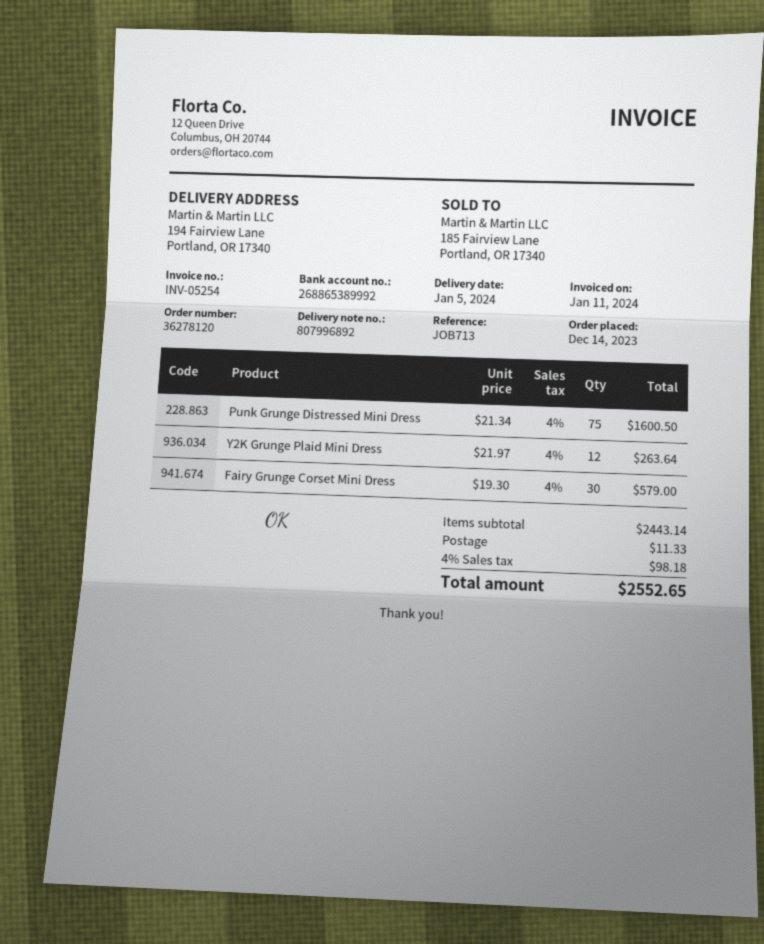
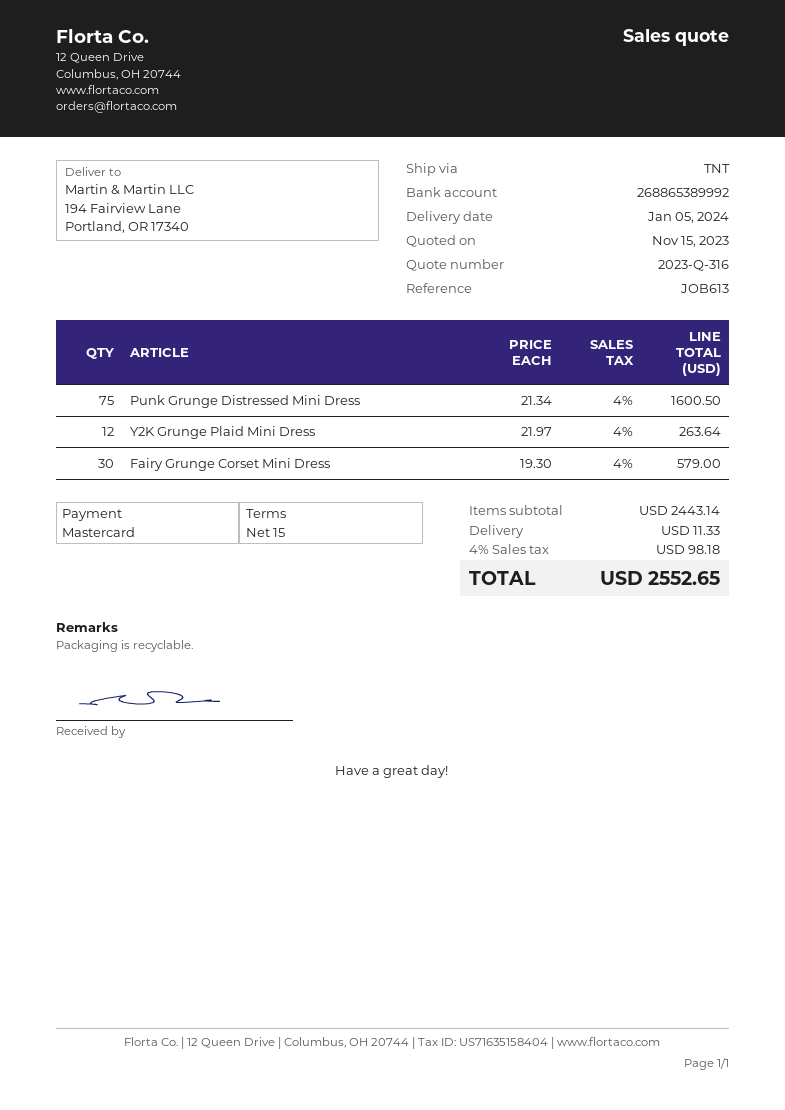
reference: JOB713 -> JOB613

